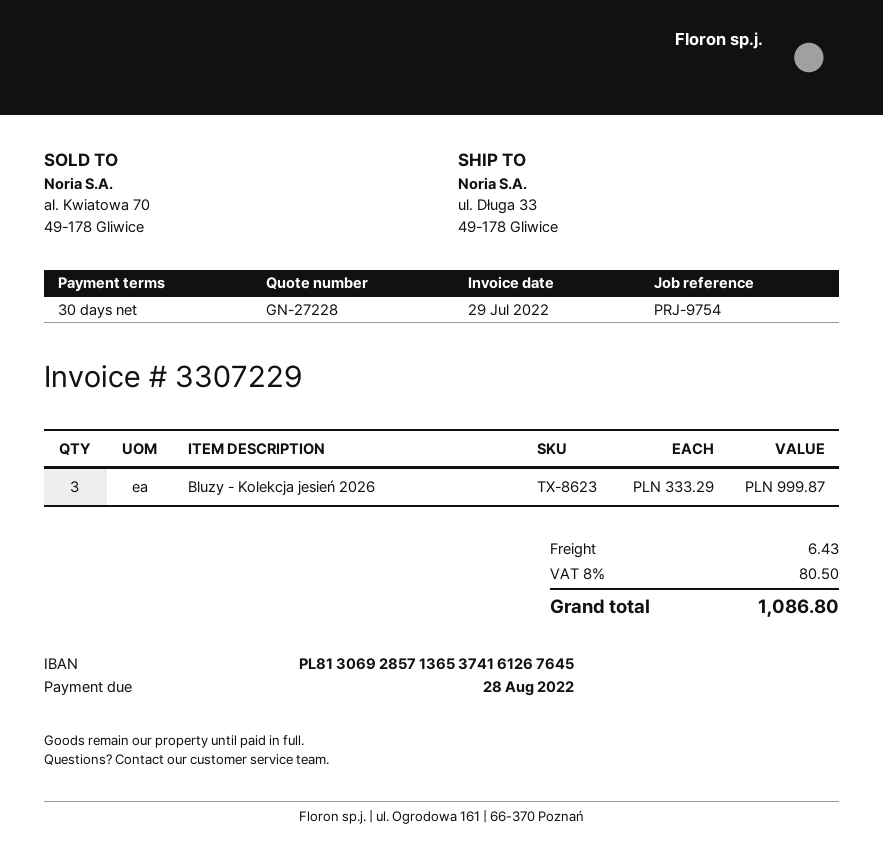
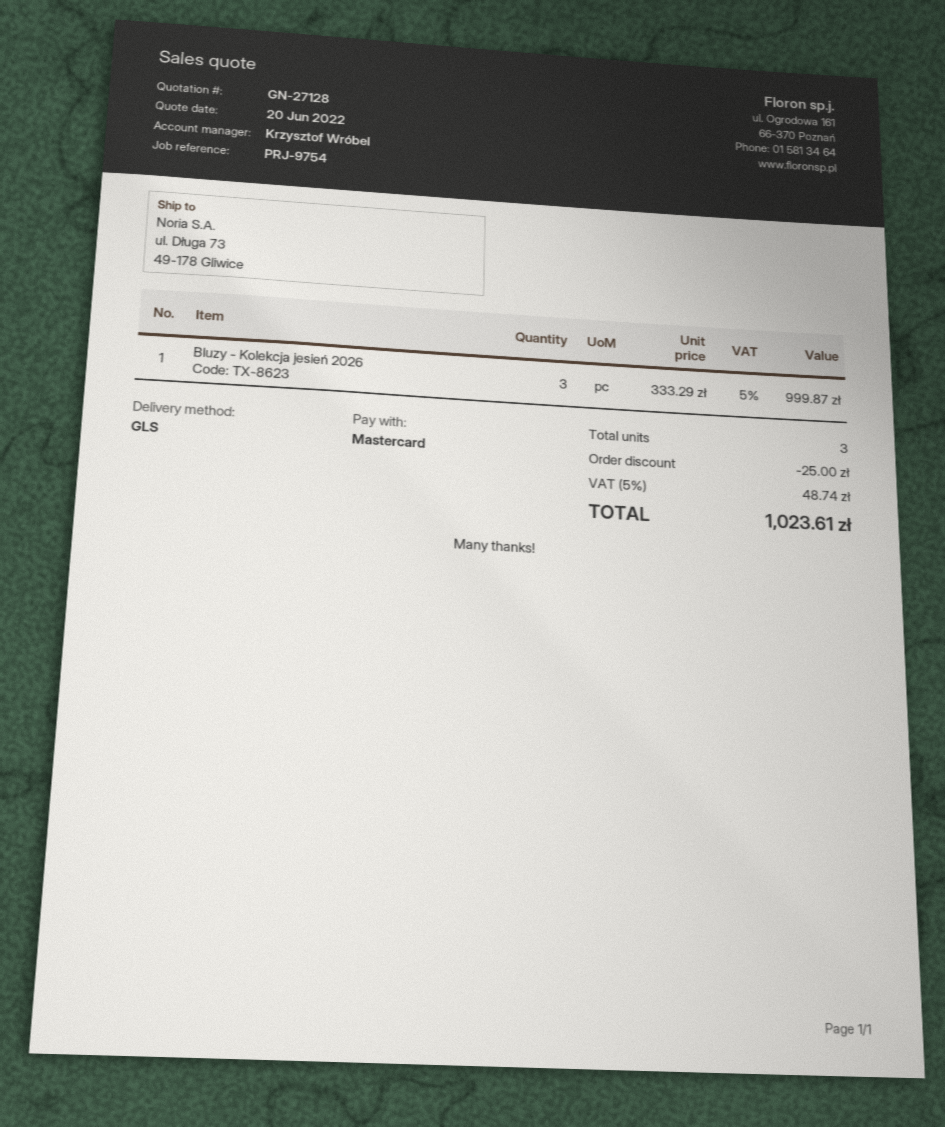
quote number: GN-27228 -> GN-27128
ship to: ul. Długa 33, 49-178 Gliwice -> ul. Długa 73, 49-178 Gliwice
discount: none -> 25.00
shipping: 6.43 -> none
tax: 8% = 80.50 -> 5% = 48.74
total: 1086.80 -> 1023.61

